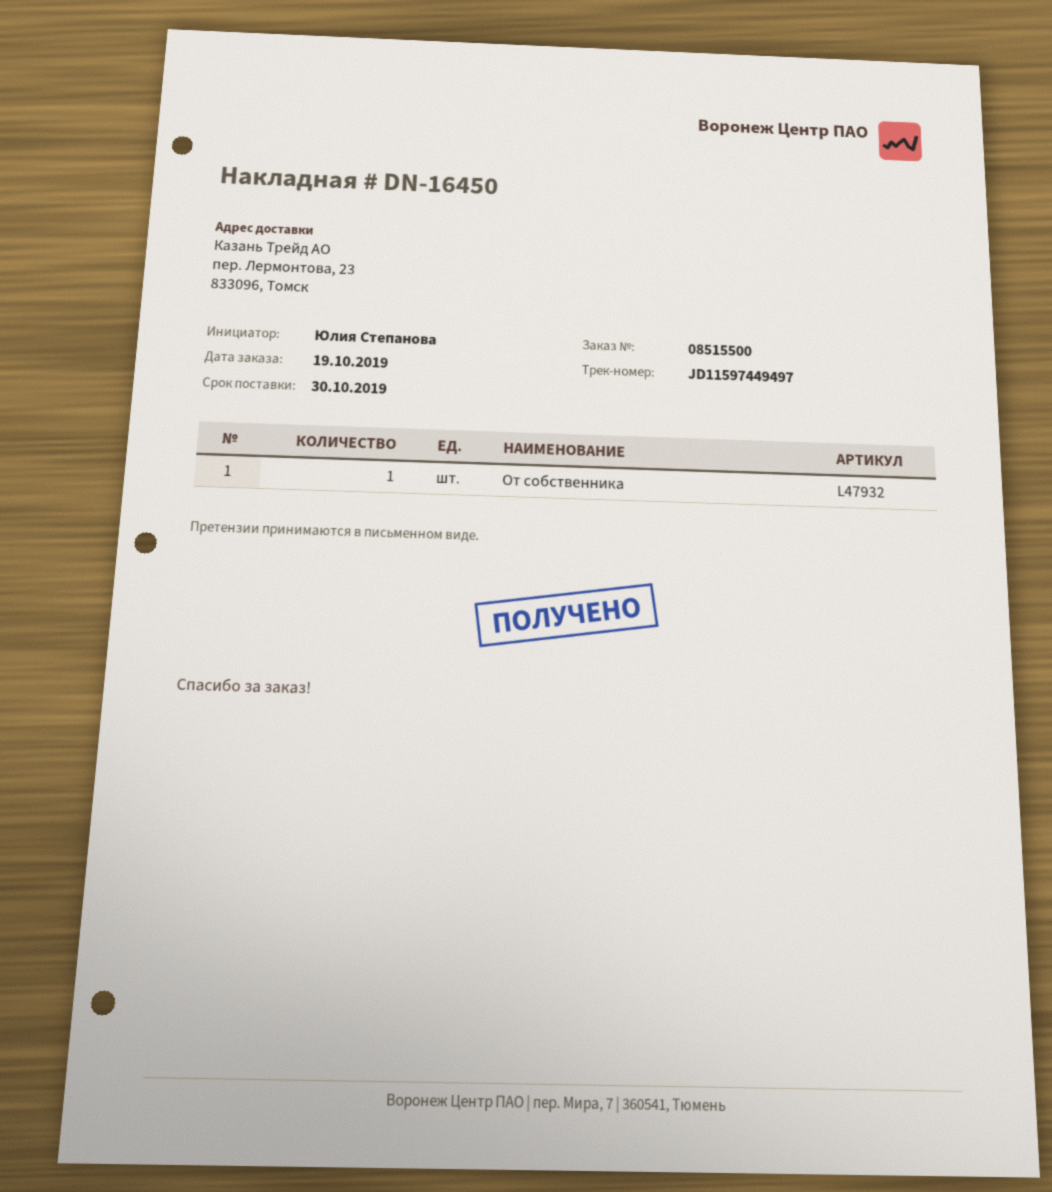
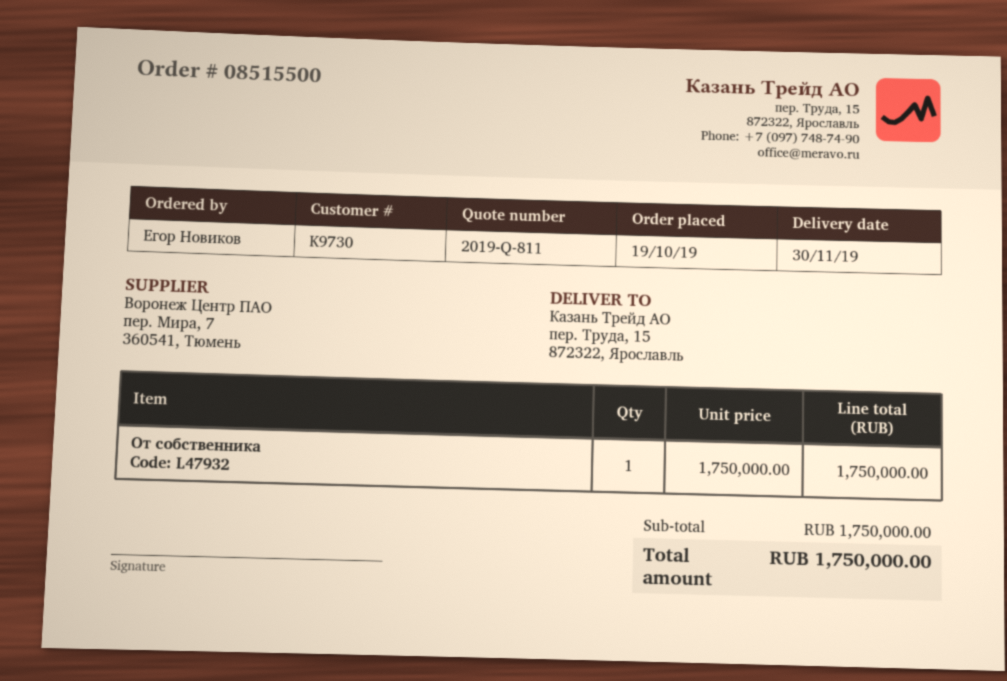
delivery date: 2019-10-30 -> 2019-11-30
ordered by: Юлия Степанова -> Егор Новиков
ship to: пер. Лермонтова, 23, 833096, Томск -> пер. Труда, 15, 872322, Ярославль

